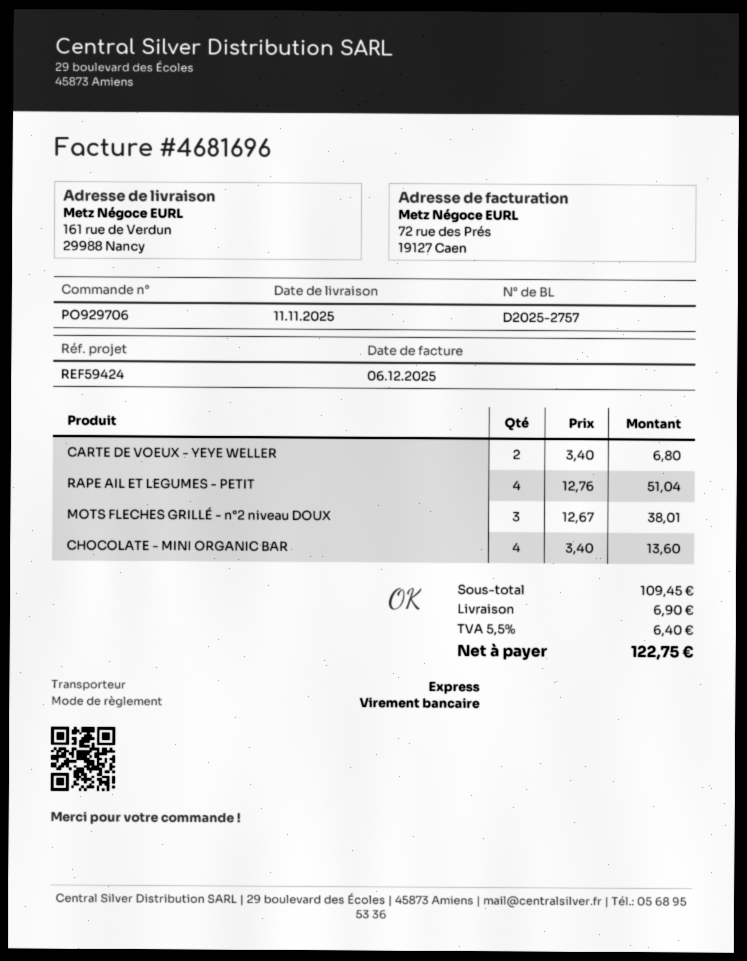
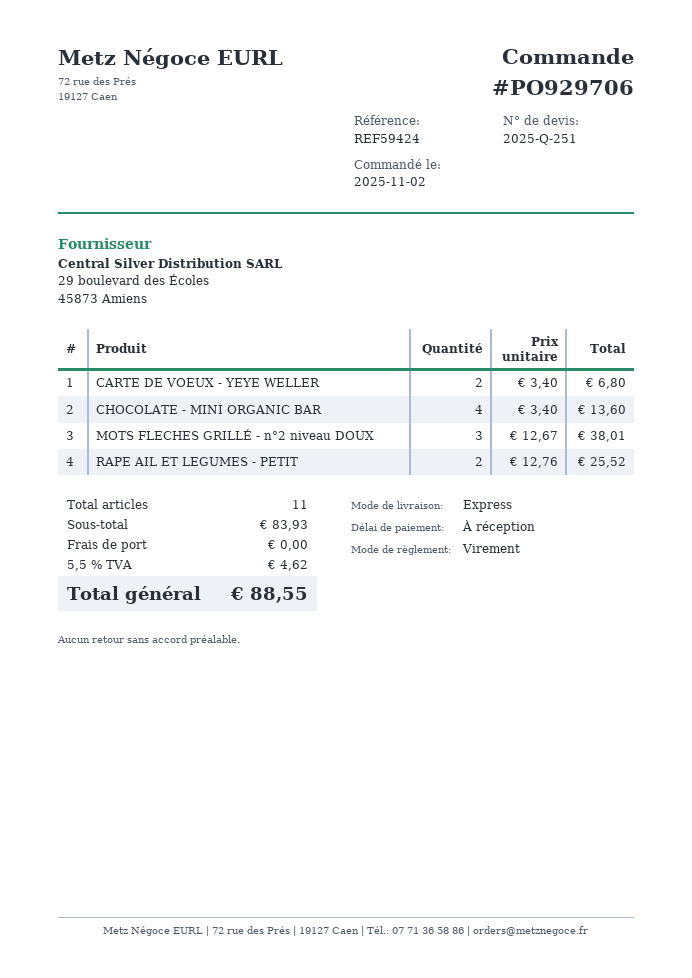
RAPE AIL ET LEGUMES - PETIT: 4 x 12.76 = 51.04 -> 2 x 12.76 = 25.52
subtotal: 109.45 -> 83.93
shipping: 6.90 -> 0.00
tax: 5.5% = 6.40 -> 5.5% = 4.62
total: 122.75 -> 88.55

